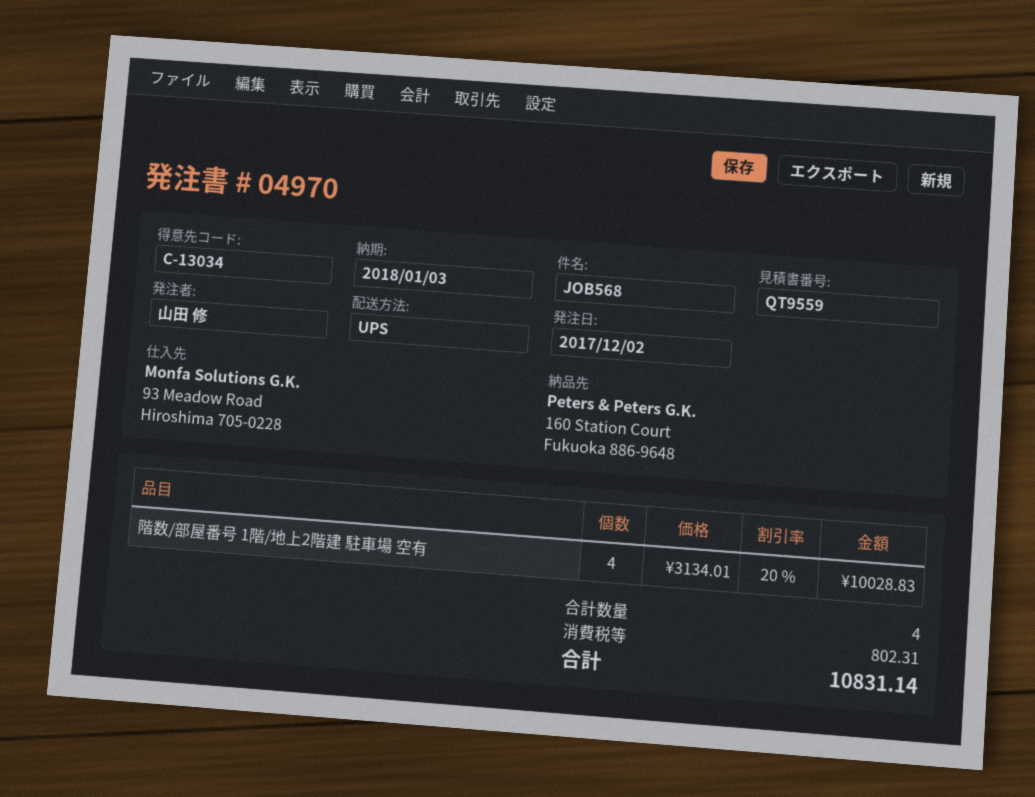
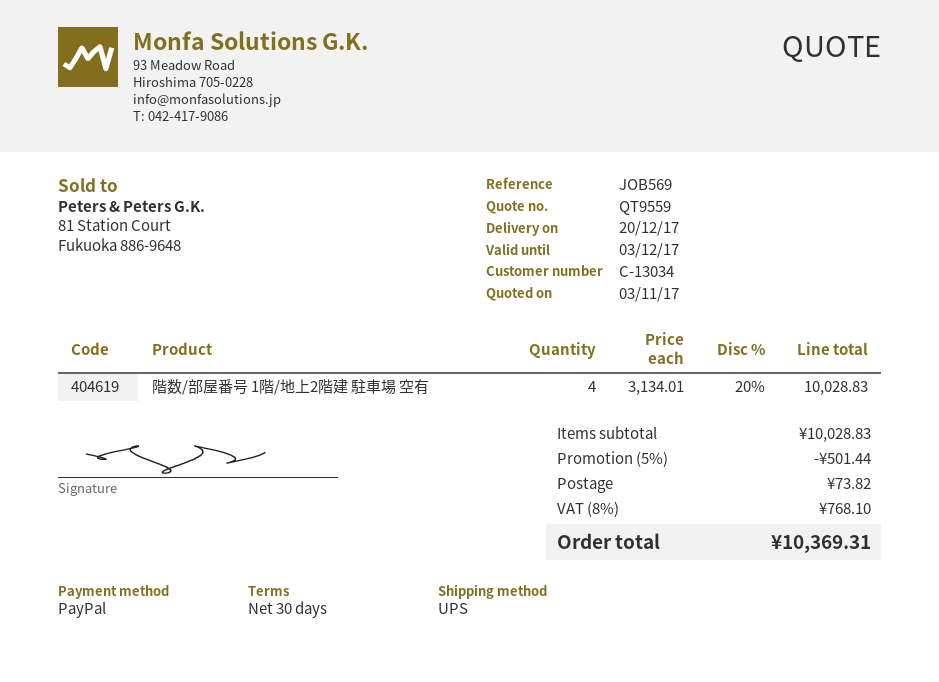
delivery date: 2018-01-03 -> 2017-12-20
reference: JOB568 -> JOB569
discount: none -> 5% = 501.44
shipping: none -> 73.82
tax: 802.31 -> 768.10
total: 10831.14 -> 10369.31

